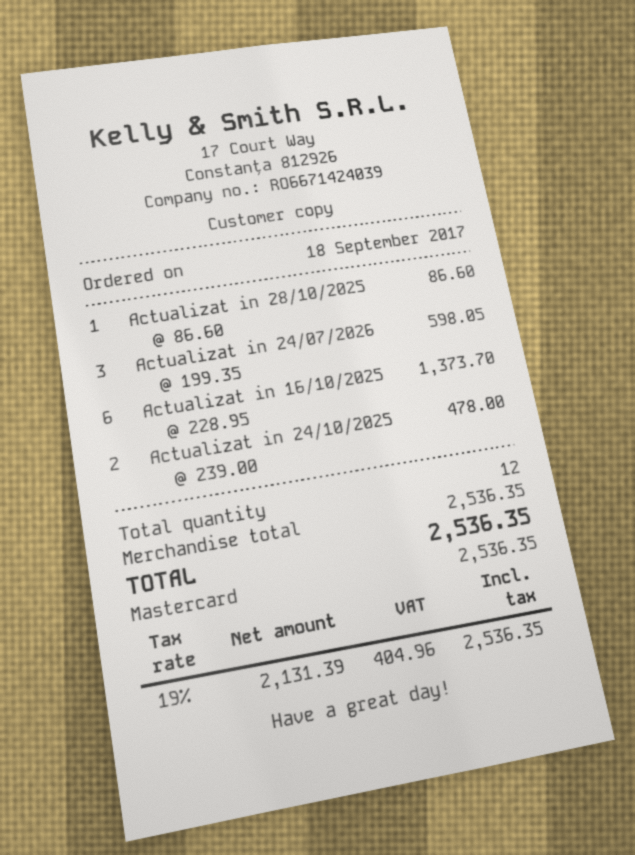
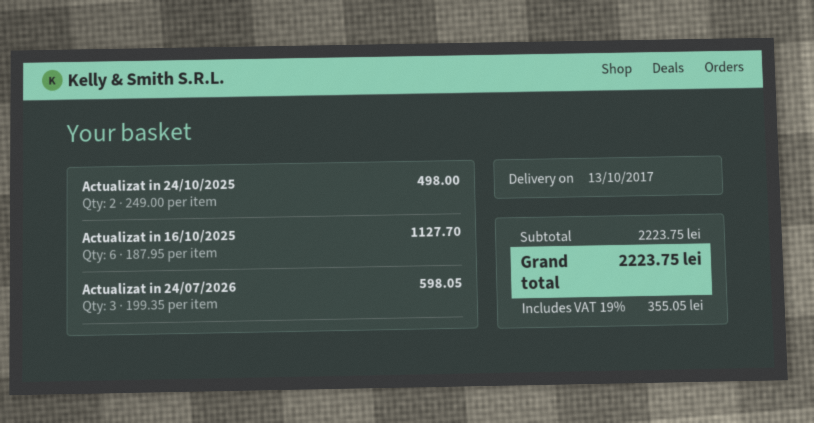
Actualizat in 28/10/2025: 1 x 86.60 = 86.60 -> none
Actualizat in 16/10/2025: 6 x 228.95 = 1373.70 -> 6 x 187.95 = 1127.70
Actualizat in 24/10/2025: 2 x 239.00 = 478.00 -> 2 x 249.00 = 498.00
subtotal: 2536.35 -> 2223.75
tax: 19% = 404.96 -> 19% = 355.05
total: 2536.35 -> 2223.75

